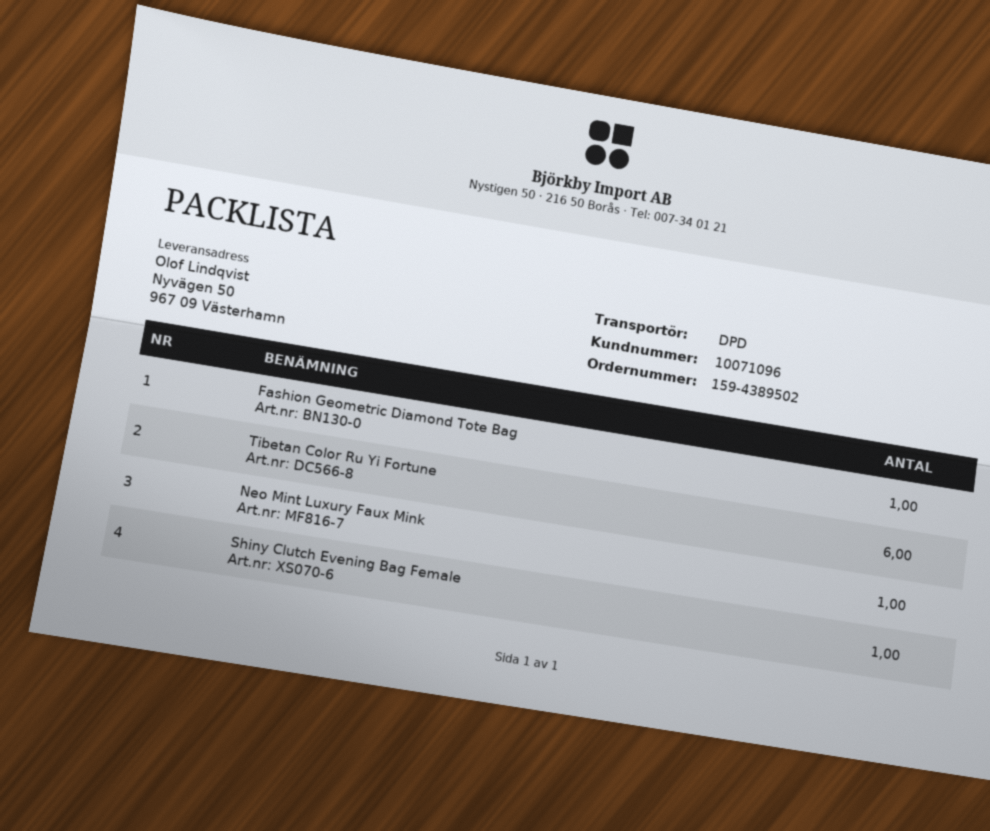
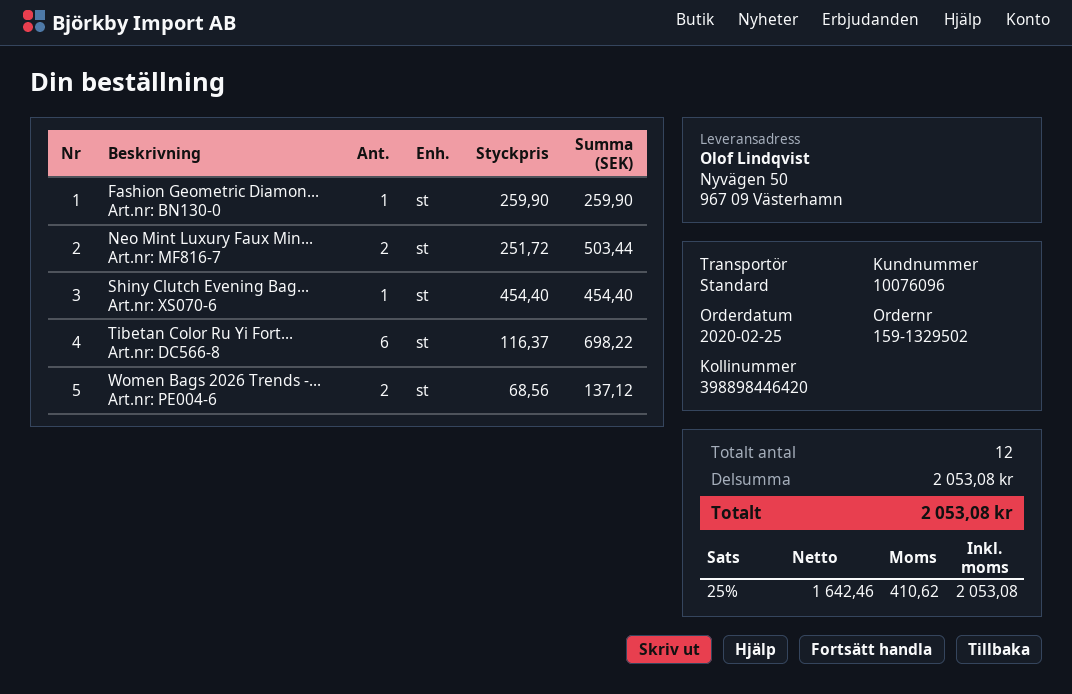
order number: 159-4389502 -> 159-1329502
customer number: 10071096 -> 10076096
shipping method: DPD -> standard
Neo Mint Luxury Faux Mink: 1 -> 2
Women Bags 2026 Trends -...: none -> 2

